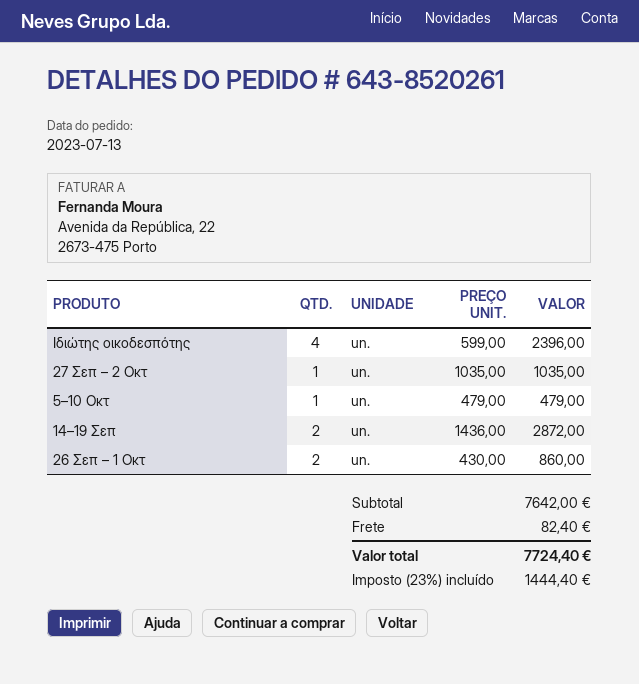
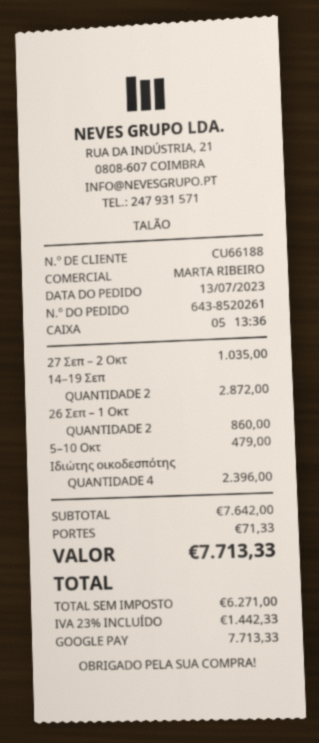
shipping: 82.40 -> 71.33
tax: 23% = 1444.40 -> 23% = 1442.33
total: 7724.40 -> 7713.33

